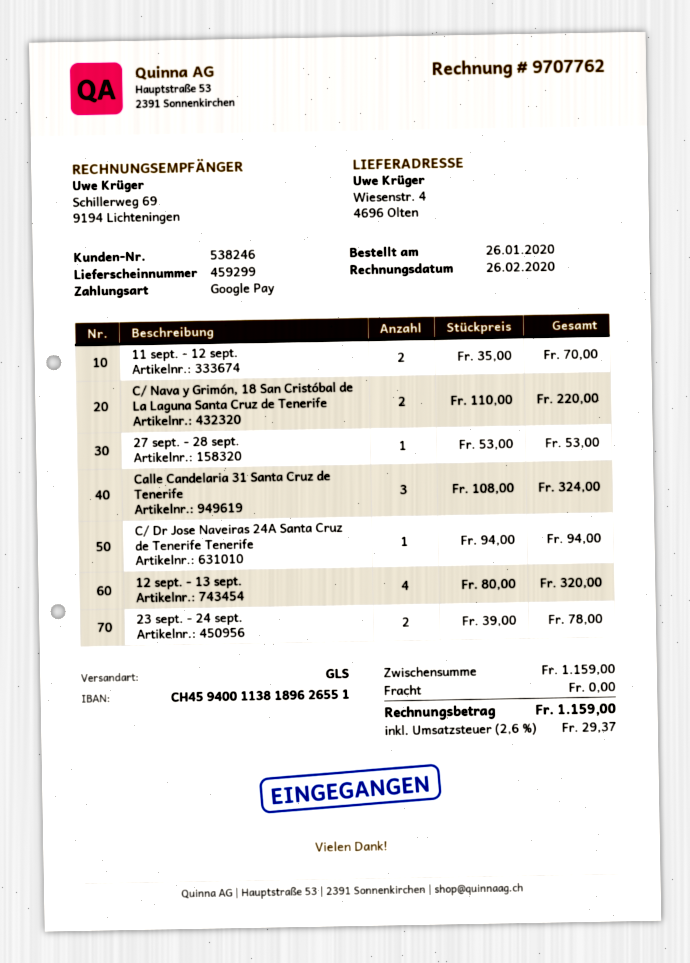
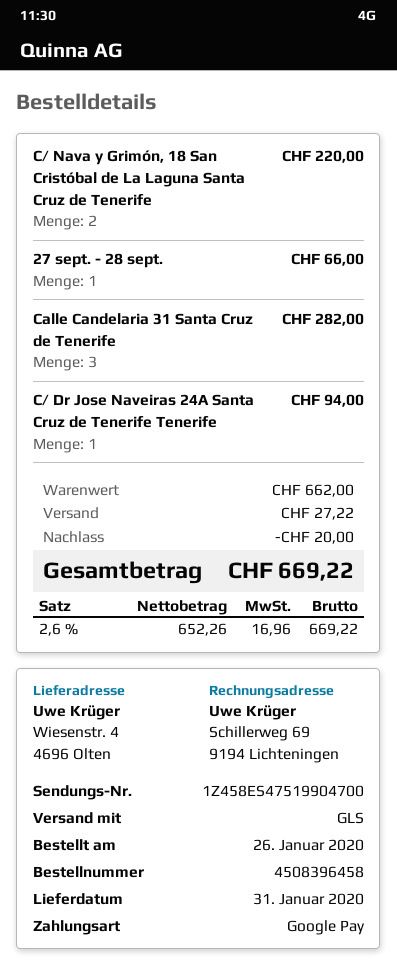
11 sept. - 12 sept.: 2 for 70.00 -> none
27 sept. - 28 sept.: 1 for 53.00 -> 1 for 66.00
Calle Candelaria 31 Santa Cruz de Tenerife: 3 for 324.00 -> 3 for 282.00
12 sept. - 13 sept.: 4 for 320.00 -> none
23 sept. - 24 sept.: 2 for 78.00 -> none
subtotal: 1159.00 -> 662.00
discount: none -> 20.00
shipping: 0.00 -> 27.22
tax: 2.6% = 29.37 -> 2.6% = 16.96
total: 1159.00 -> 669.22

